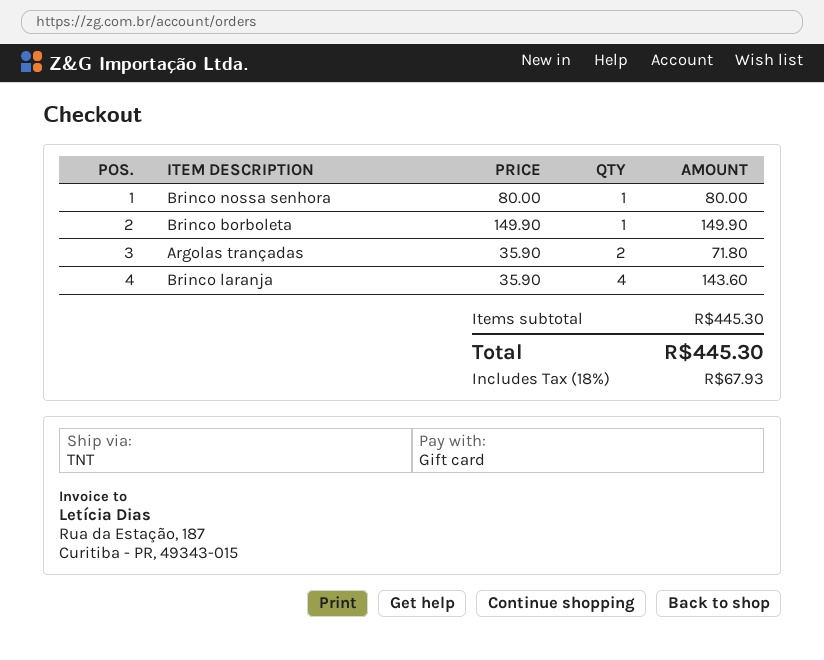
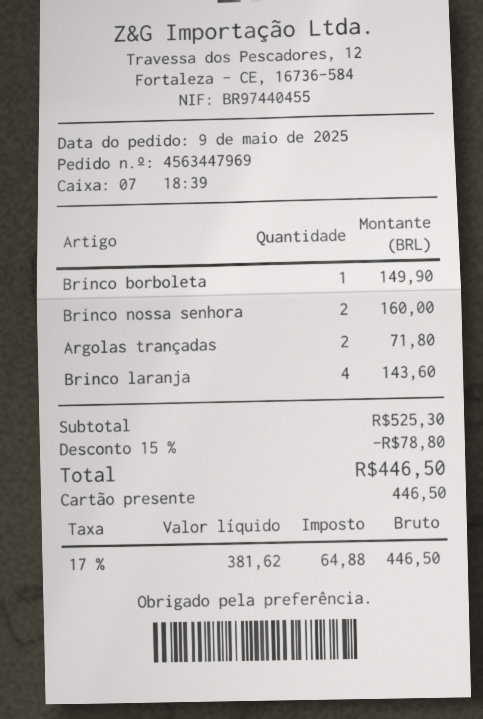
Brinco nossa senhora: 1 for 80.00 -> 2 for 160.00
subtotal: 445.30 -> 525.30
discount: none -> 15% = 78.80
tax: 18% = 67.93 -> 17% = 64.88
total: 445.30 -> 446.50

